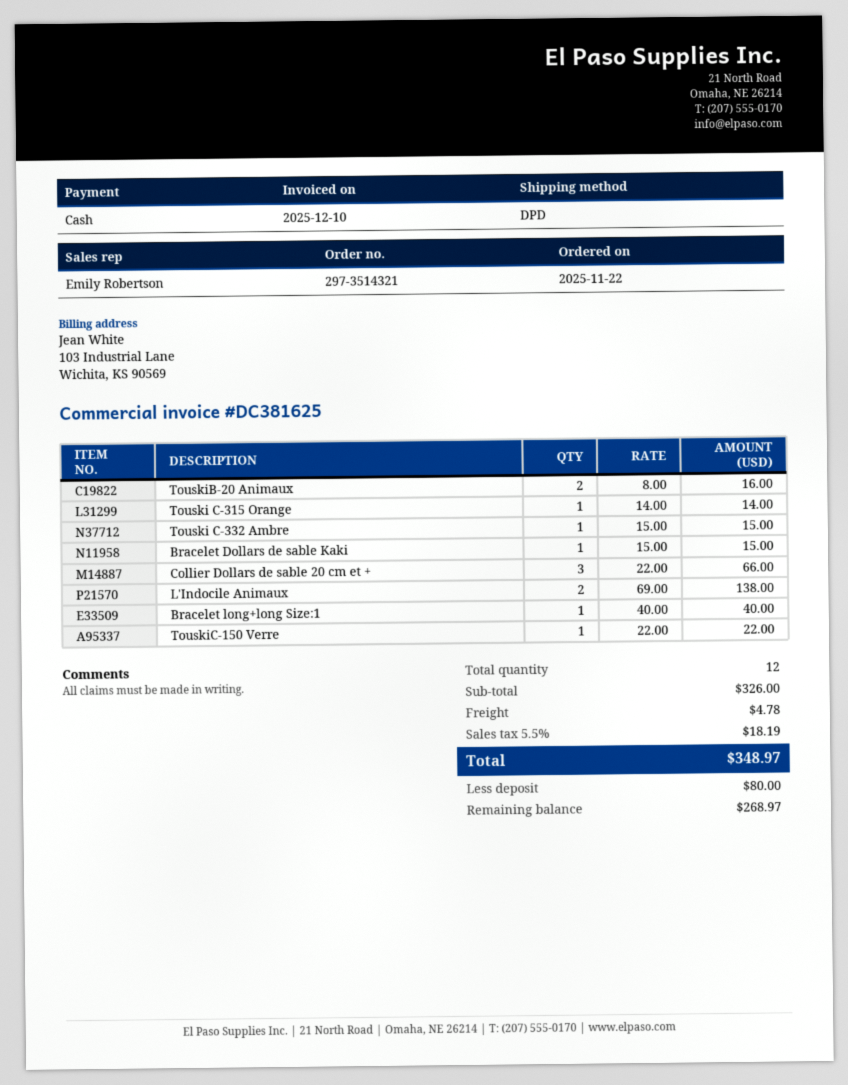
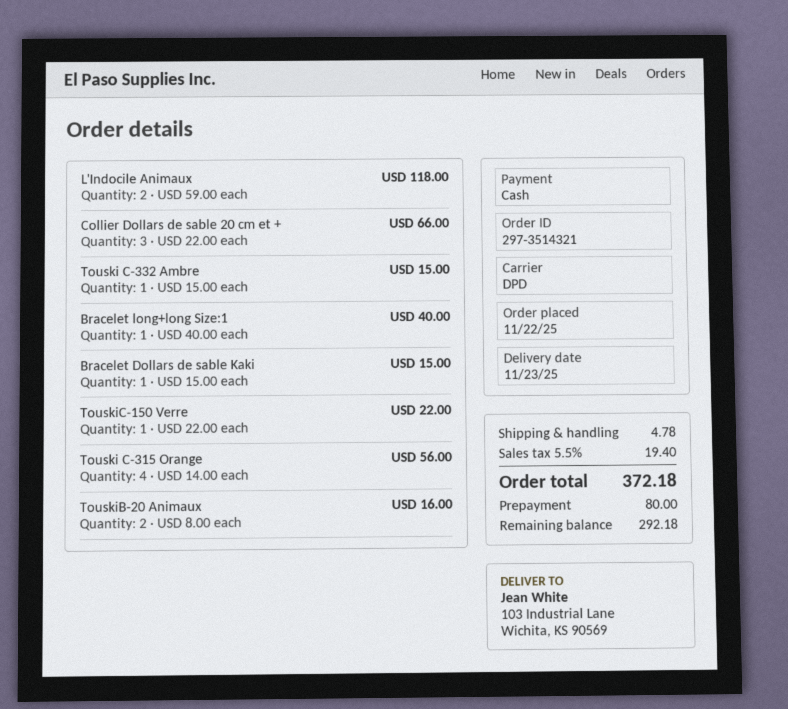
Touski C-315 Orange: 1 x 14.00 = 14.00 -> 4 x 14.00 = 56.00
L'Indocile Animaux: 2 x 69.00 = 138.00 -> 2 x 59.00 = 118.00
tax: 5.5% = 18.19 -> 5.5% = 19.40
total: 348.97 -> 372.18
balance: 268.97 -> 292.18

